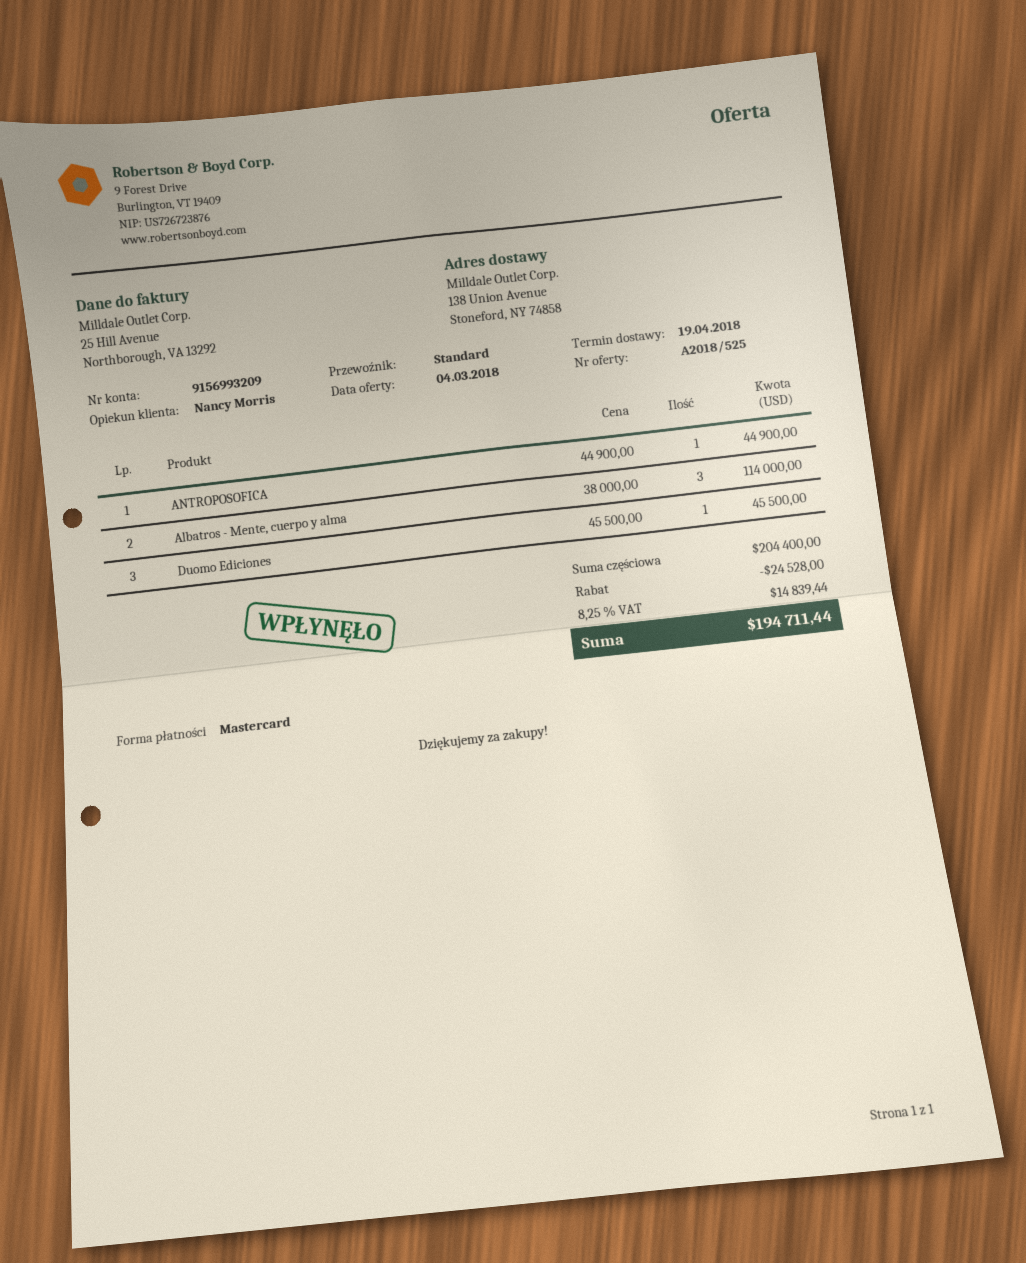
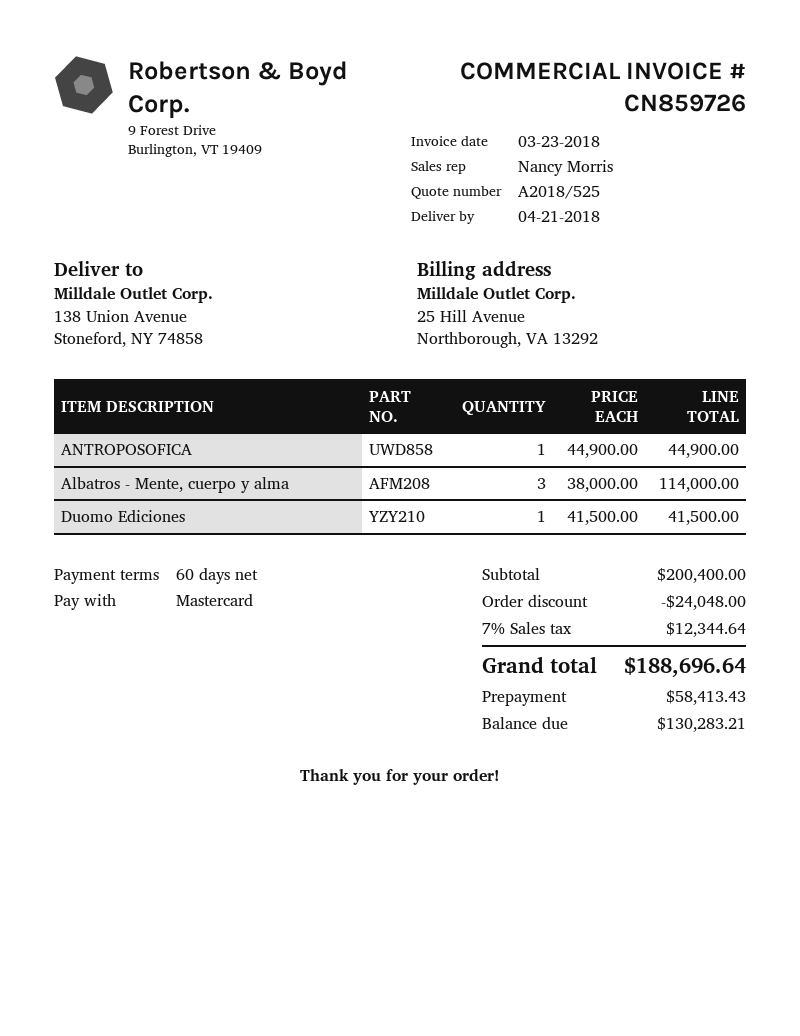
delivery date: 2018-04-19 -> 2018-04-21
Duomo Ediciones: 1 x 45500.00 = 45500.00 -> 1 x 41500.00 = 41500.00
subtotal: 204400.00 -> 200400.00
discount: 24528.00 -> 24048.00
tax: 8.25% = 14839.44 -> 7% = 12344.64
total: 194711.44 -> 188696.64

